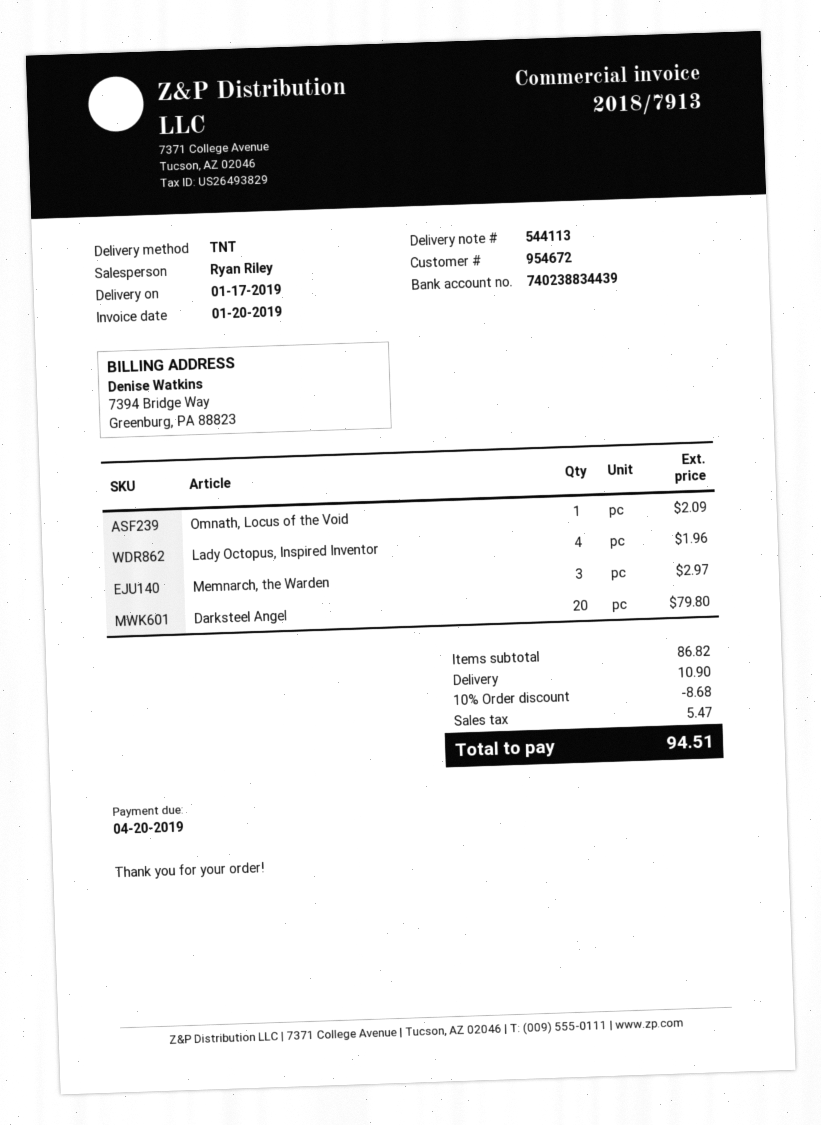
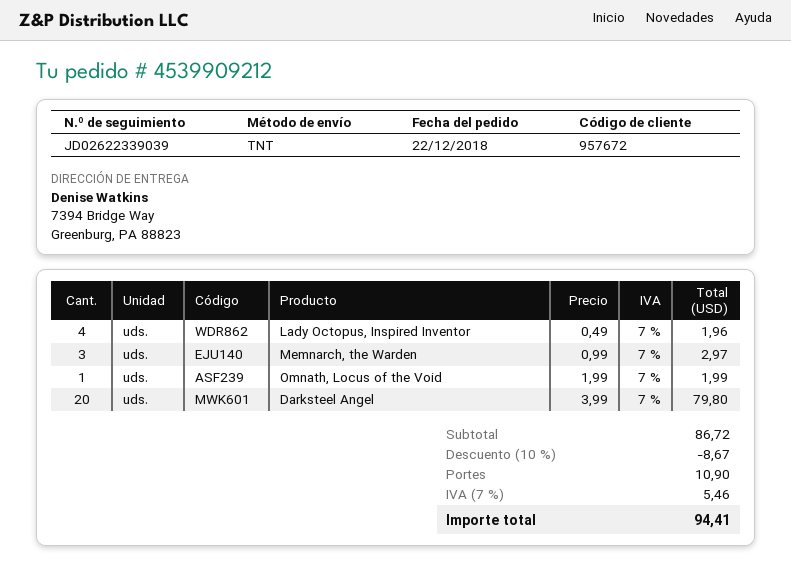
customer number: 954672 -> 957672
Omnath, Locus of the Void: 1 for 2.09 -> 1 for 1.99
subtotal: 86.82 -> 86.72
discount: 10% = 8.68 -> 10% = 8.67
tax: 5.47 -> 5.46
total: 94.51 -> 94.41

